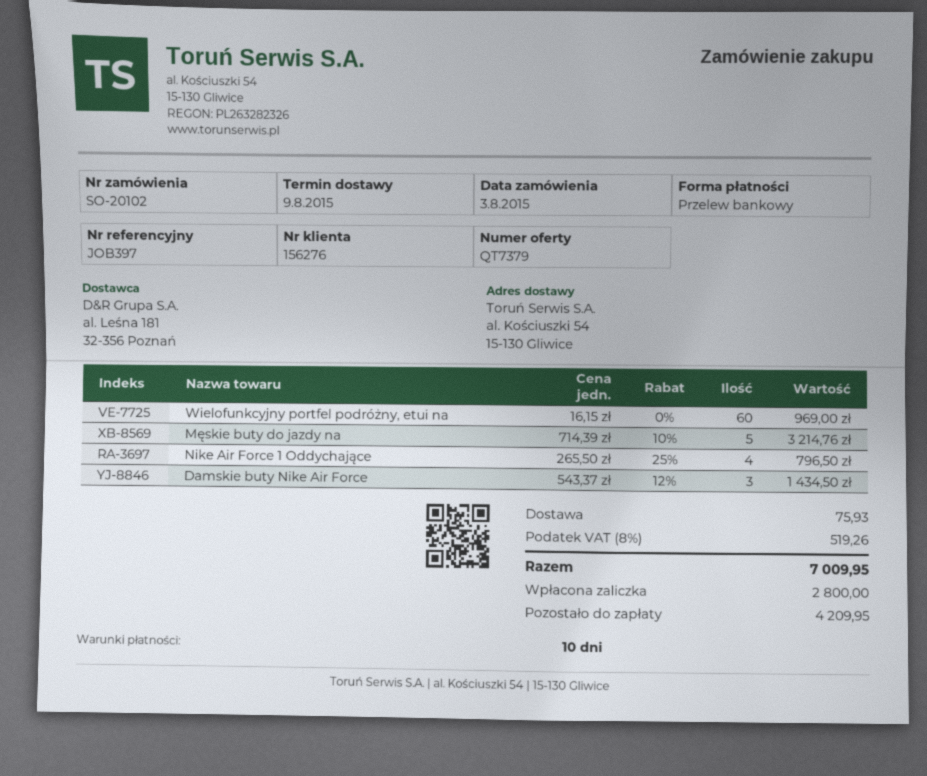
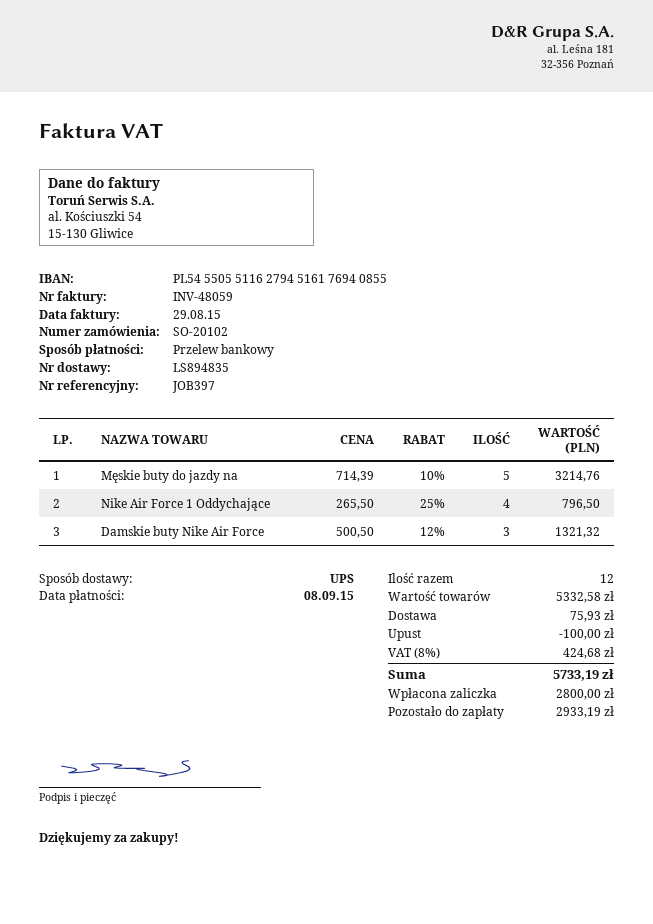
Wielofunkcyjny portfel podróżny, etui na: 60 x 16.15 = 969.00 -> none
Damskie buty Nike Air Force: 3 x 543.37 - 12% = 1434.50 -> 3 x 500.50 - 12% = 1321.32
discount: none -> 100.00
tax: 8% = 519.26 -> 8% = 424.68
total: 7009.95 -> 5733.19
balance: 4209.95 -> 2933.19

